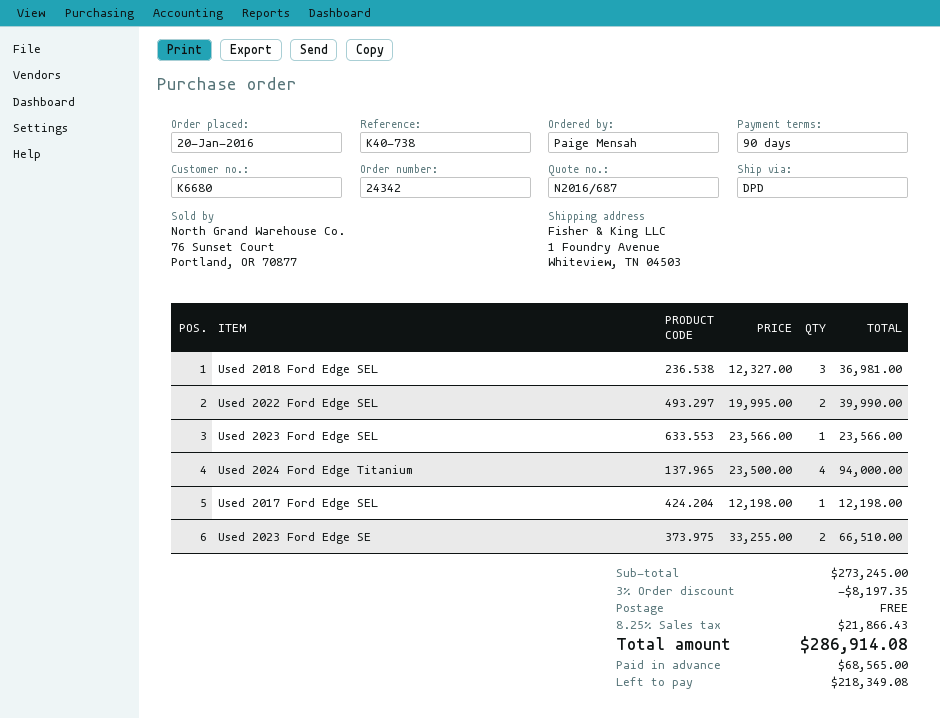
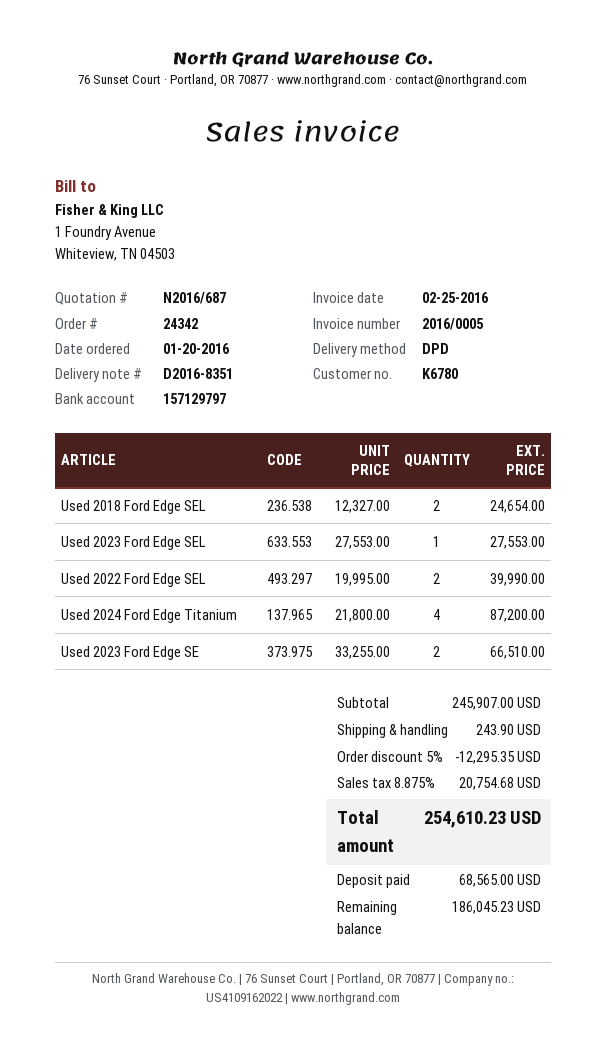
customer number: K6680 -> K6780
Used 2018 Ford Edge SEL: 3 x 12327.00 = 36981.00 -> 2 x 12327.00 = 24654.00
Used 2023 Ford Edge SEL: 1 x 23566.00 = 23566.00 -> 1 x 27553.00 = 27553.00
Used 2024 Ford Edge Titanium: 4 x 23500.00 = 94000.00 -> 4 x 21800.00 = 87200.00
Used 2017 Ford Edge SEL: 1 x 12198.00 = 12198.00 -> none
subtotal: 273245.00 -> 245907.00
discount: 3% = 8197.35 -> 5% = 12295.35
shipping: 0.00 -> 243.90
tax: 8.25% = 21866.43 -> 8.875% = 20754.68
total: 286914.08 -> 254610.23
balance: 218349.08 -> 186045.23

